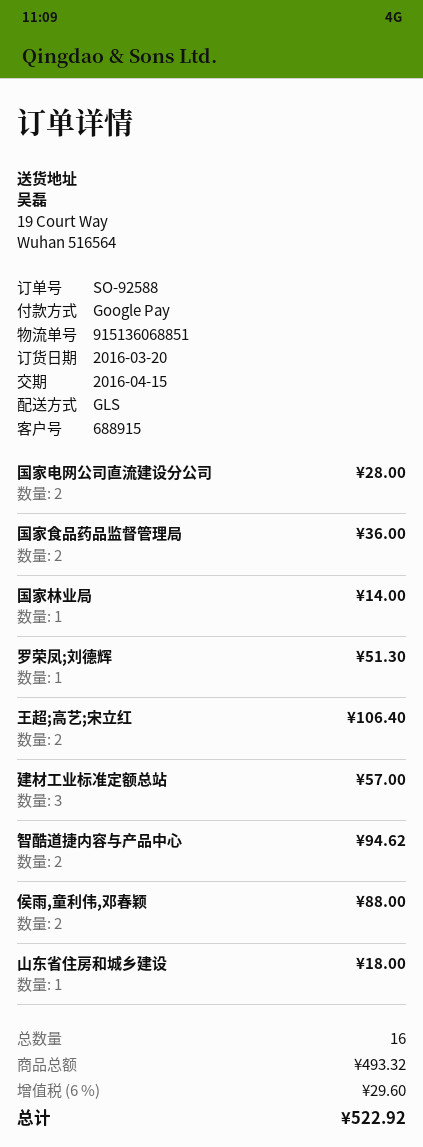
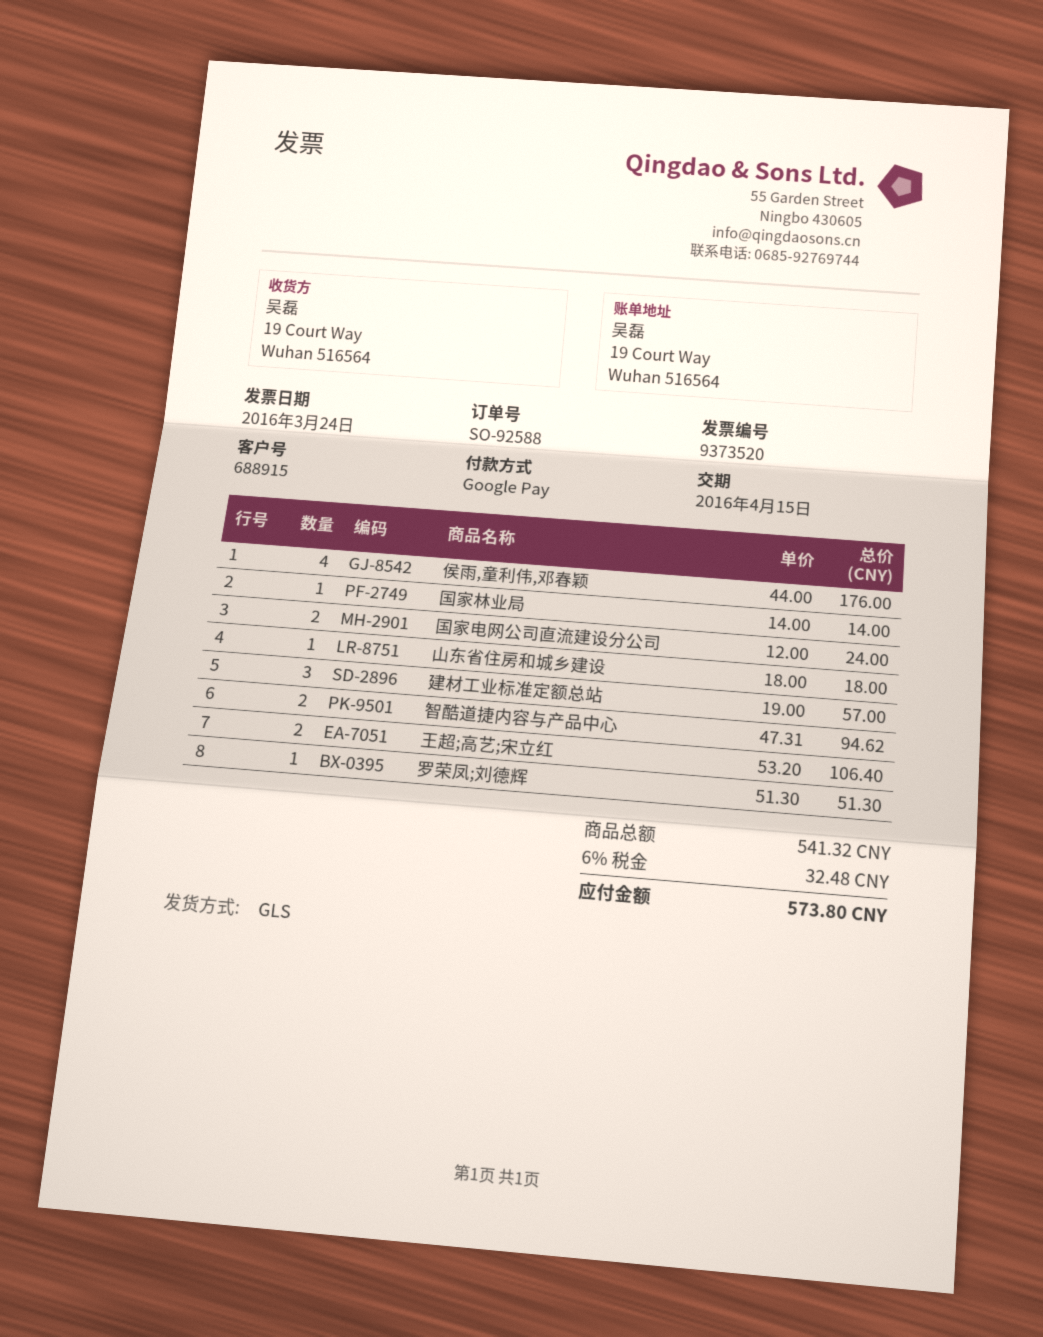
国家电网公司直流建设分公司: 2 for 28.00 -> 2 for 24.00
国家食品药品监督管理局: 2 for 36.00 -> none
侯雨,童利伟,邓春颖: 2 for 88.00 -> 4 for 176.00
subtotal: 493.32 -> 541.32
tax: 6% = 29.60 -> 6% = 32.48
total: 522.92 -> 573.80

